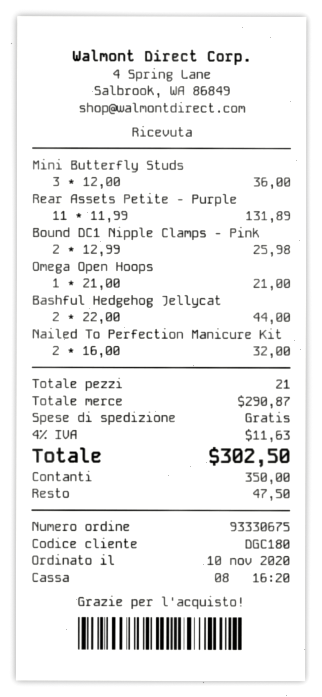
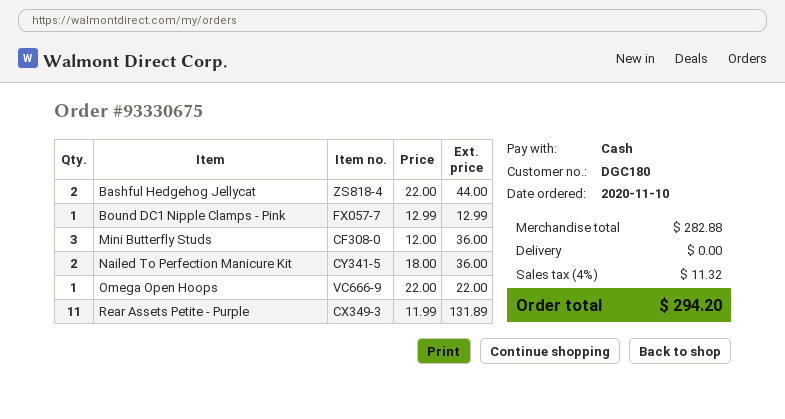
Bound DC1 Nipple Clamps - Pink: 2 x 12.99 = 25.98 -> 1 x 12.99 = 12.99
Omega Open Hoops: 1 x 21.00 = 21.00 -> 1 x 22.00 = 22.00
Nailed To Perfection Manicure Kit: 2 x 16.00 = 32.00 -> 2 x 18.00 = 36.00
subtotal: 290.87 -> 282.88
tax: 4% = 11.63 -> 4% = 11.32
total: 302.50 -> 294.20

